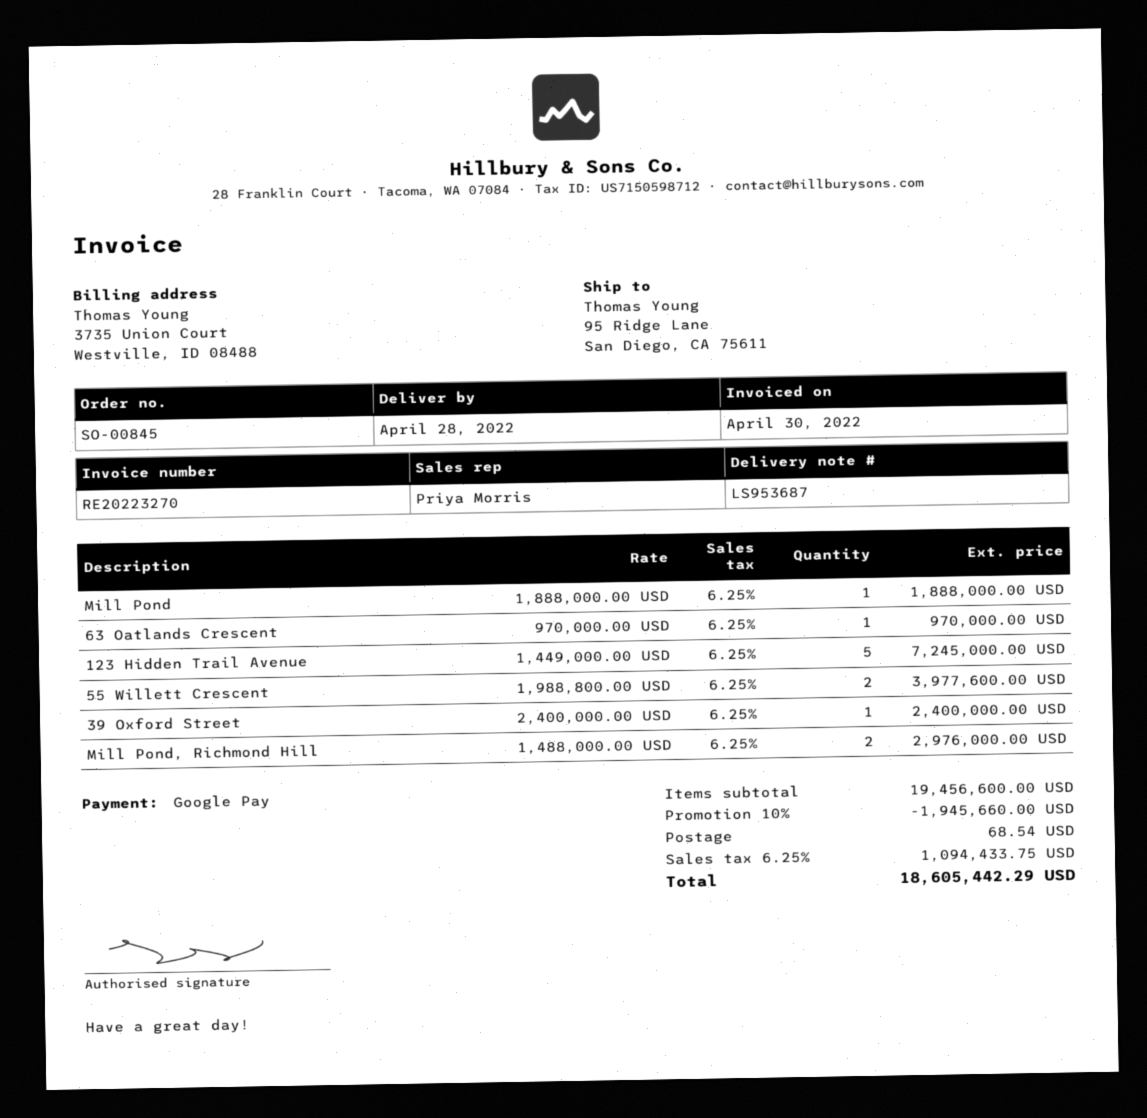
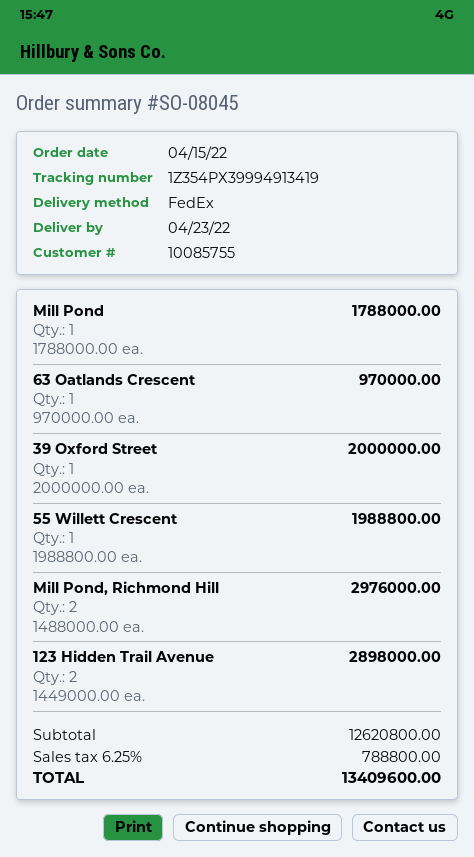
order number: SO-00845 -> SO-08045
delivery date: 2022-04-28 -> 2022-04-23
Mill Pond: 1 x 1888000.00 = 1888000.00 -> 1 x 1788000.00 = 1788000.00
123 Hidden Trail Avenue: 5 x 1449000.00 = 7245000.00 -> 2 x 1449000.00 = 2898000.00
55 Willett Crescent: 2 x 1988800.00 = 3977600.00 -> 1 x 1988800.00 = 1988800.00
39 Oxford Street: 1 x 2400000.00 = 2400000.00 -> 1 x 2000000.00 = 2000000.00
subtotal: 19456600.00 -> 12620800.00
discount: 10% = 1945660.00 -> none
shipping: 68.54 -> none
tax: 6.25% = 1094433.75 -> 6.25% = 788800.00
total: 18605442.29 -> 13409600.00

